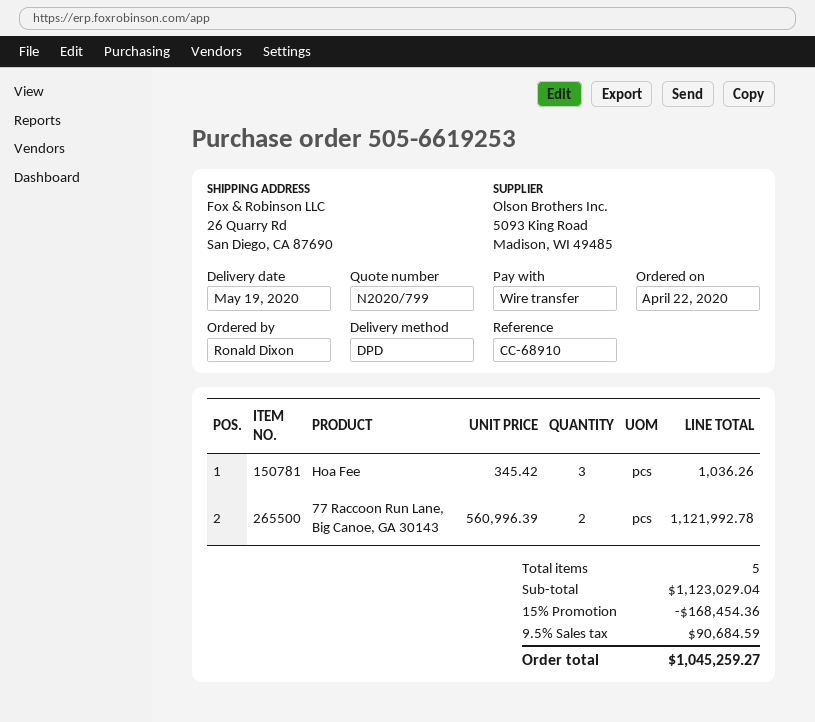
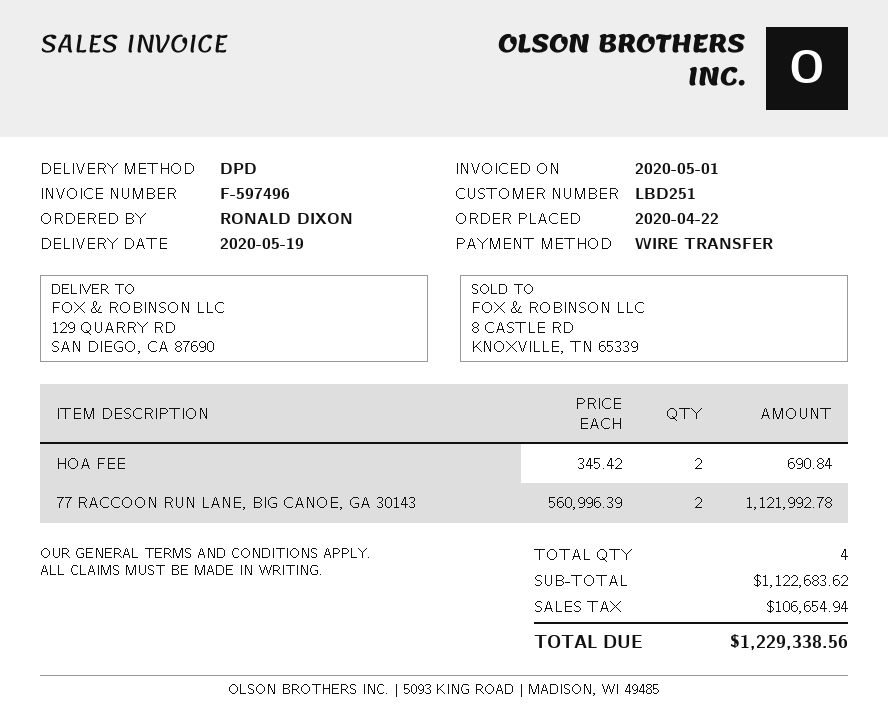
ship to: 26 Quarry Rd, San Diego, CA 87690 -> 129 QUARRY RD, SAN DIEGO, CA 87690
Hoa Fee: 3 x 345.42 = 1036.26 -> 2 x 345.42 = 690.84
total quantity: 5 -> 4
subtotal: 1123029.04 -> 1122683.62
discount: 15% = 168454.36 -> none
tax: 90684.59 -> 106654.94
total: 1045259.27 -> 1229338.56

